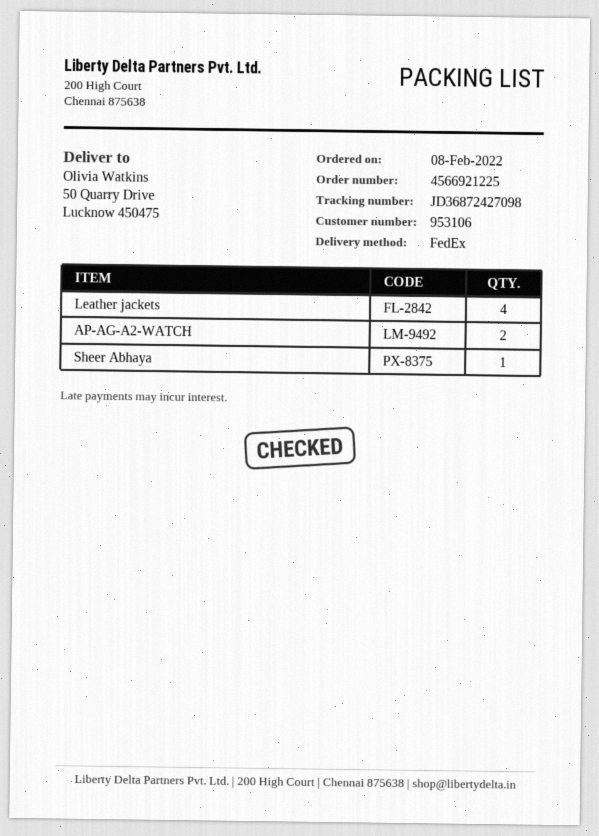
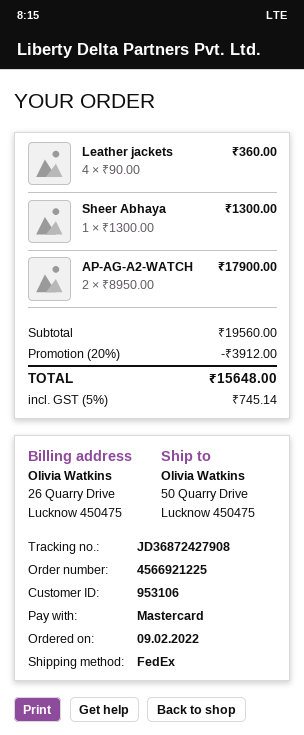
order date: 2022-02-08 -> 2022-02-09
tracking number: JD36872427098 -> JD36872427908

